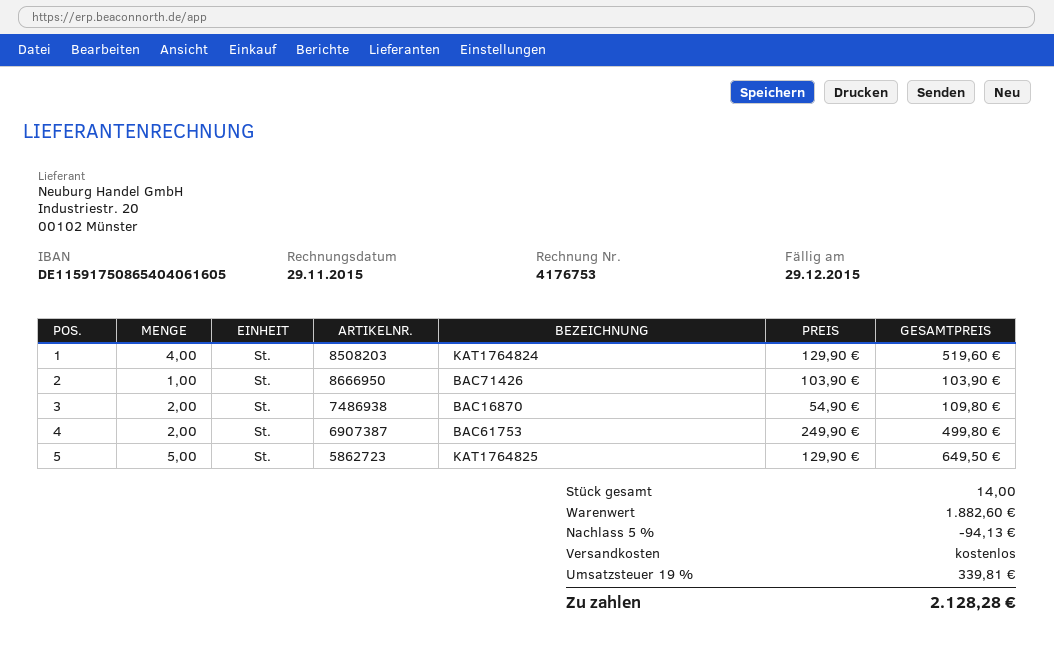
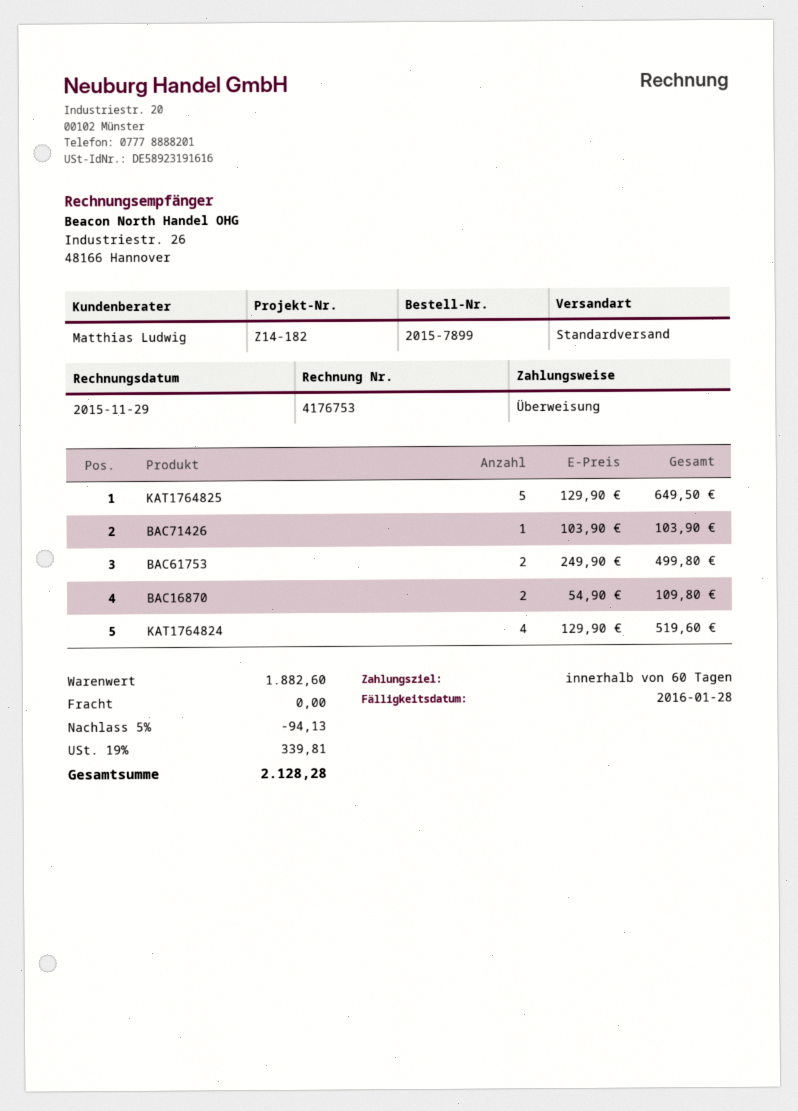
due date: 2015-12-29 -> 2016-01-28

